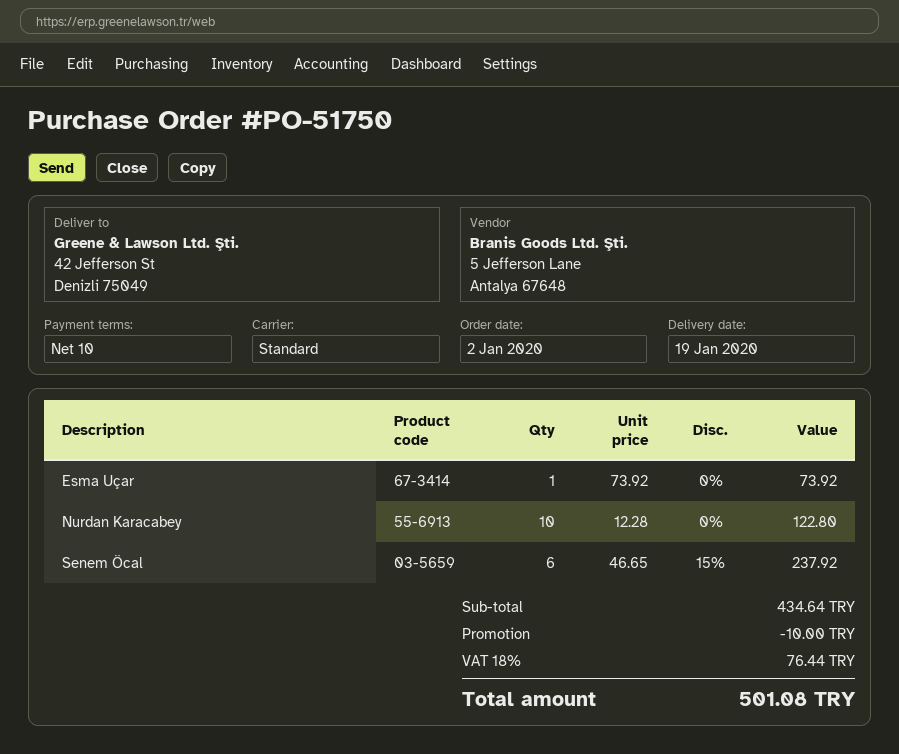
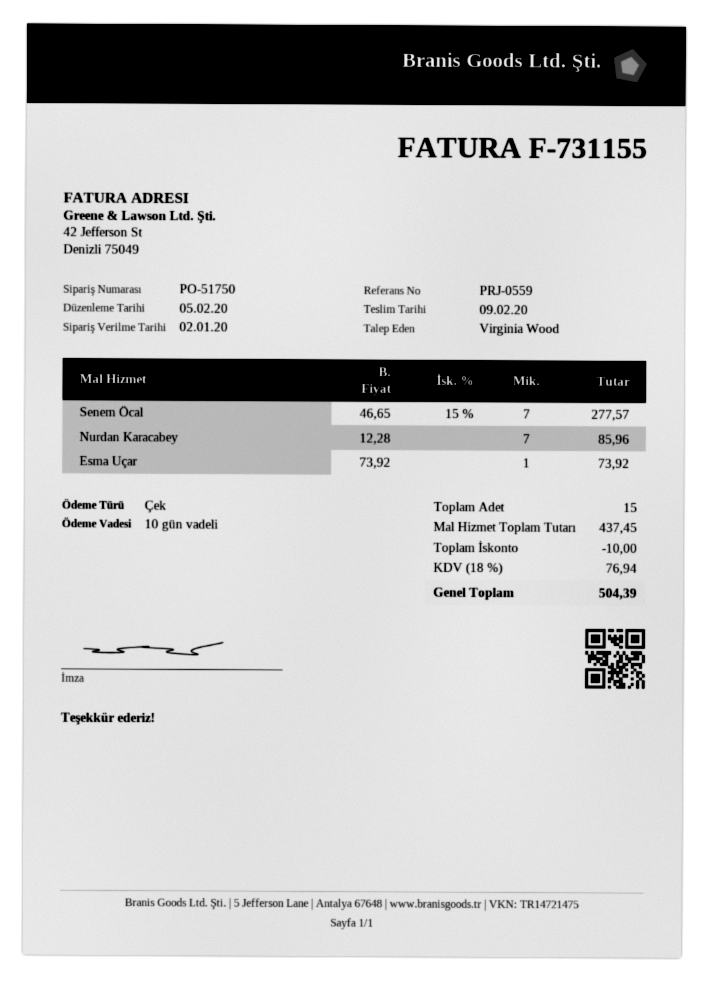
delivery date: 2020-01-19 -> 2020-02-09
Nurdan Karacabey: 10 x 12.28 = 122.80 -> 7 x 12.28 = 85.96
Senem Öcal: 6 x 46.65 - 15% = 237.92 -> 7 x 46.65 - 15% = 277.57
subtotal: 434.64 -> 437.45
tax: 18% = 76.44 -> 18% = 76.94
total: 501.08 -> 504.39

